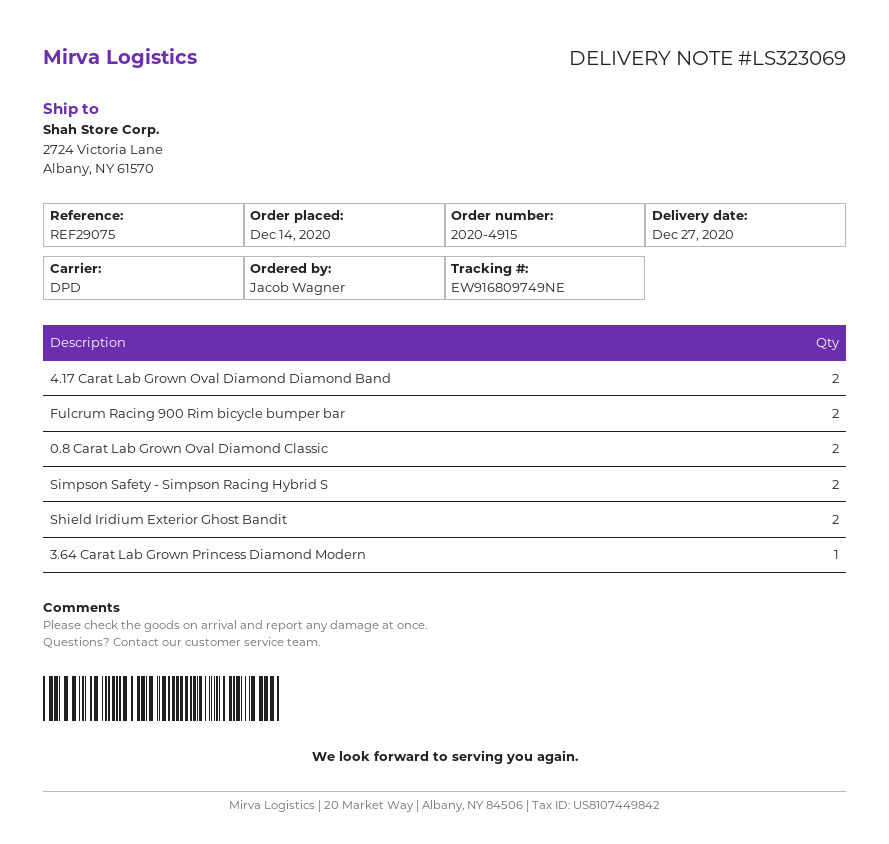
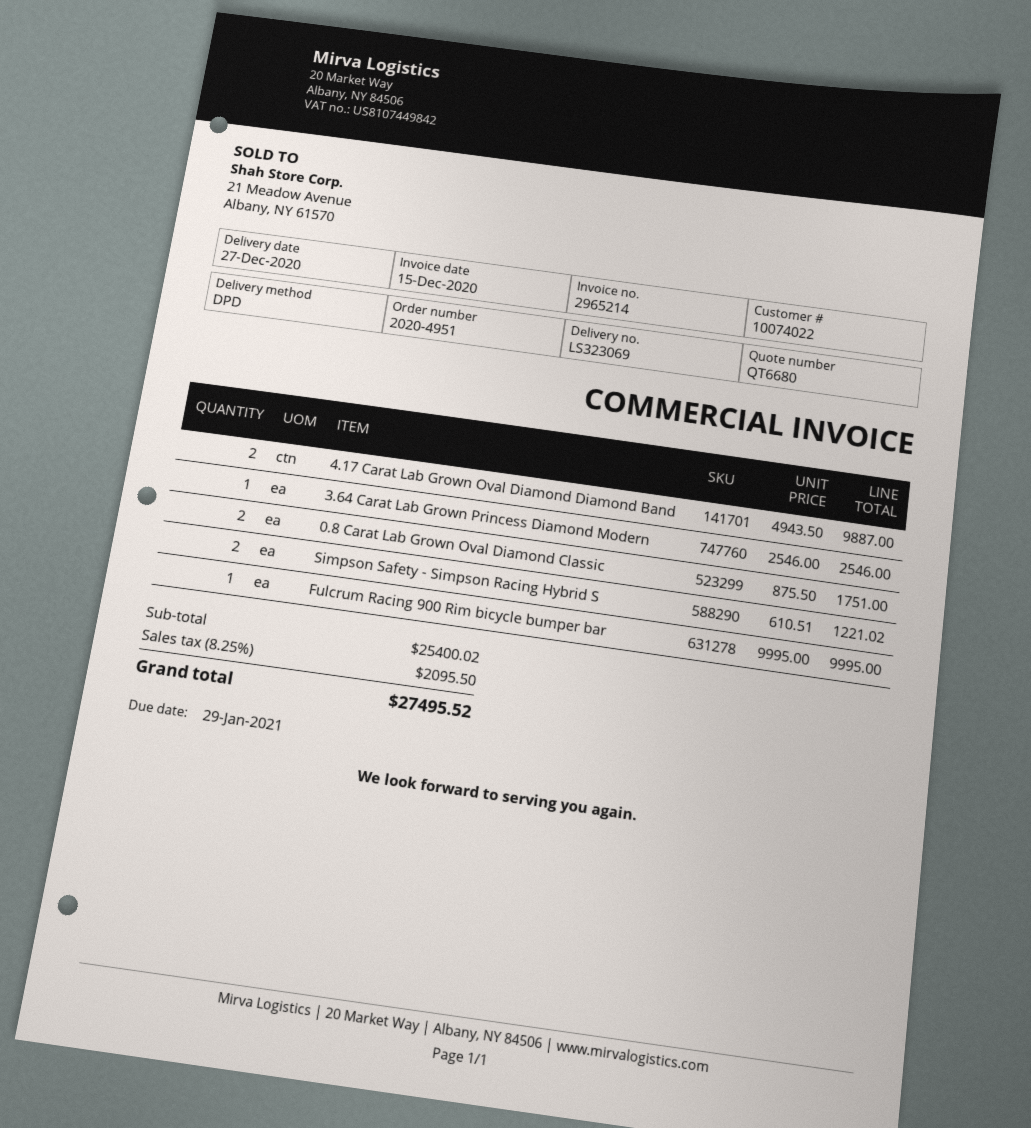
order number: 2020-4915 -> 2020-4951
Fulcrum Racing 900 Rim bicycle bumper bar: 2 -> 1
Shield Iridium Exterior Ghost Bandit: 2 -> none

